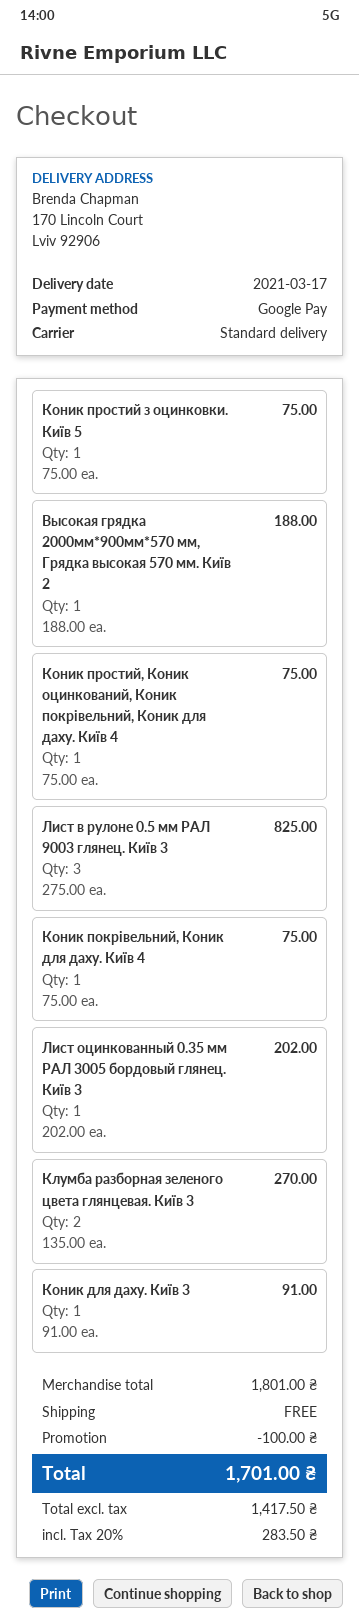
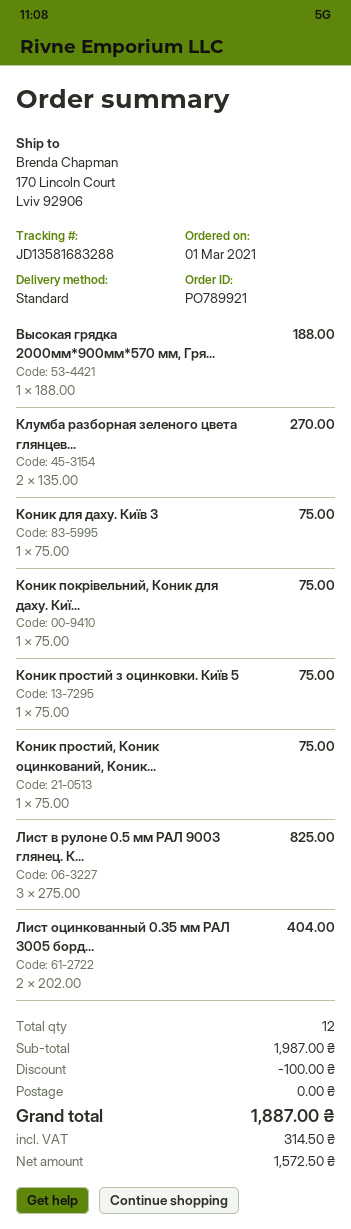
Лист оцинкованный 0.35 мм РАЛ 3005 бордовый глянец. Київ 3: 1 x 202.00 = 202.00 -> 2 x 202.00 = 404.00
Коник для даху. Київ 3: 1 x 91.00 = 91.00 -> 1 x 75.00 = 75.00
subtotal: 1801.00 -> 1987.00
net: 1417.50 -> 1572.50
tax: 283.50 -> 314.50
total: 1701.00 -> 1887.00

